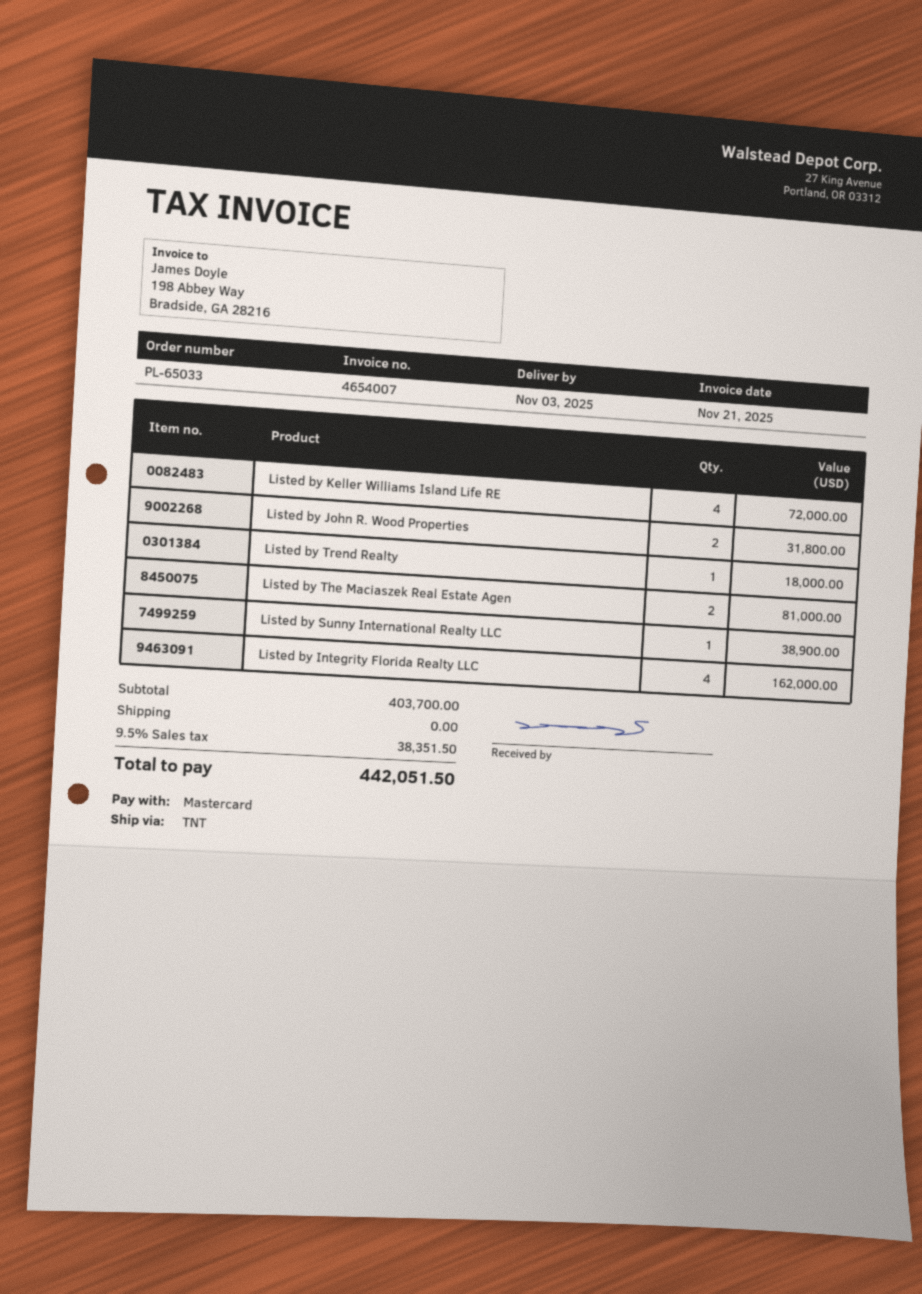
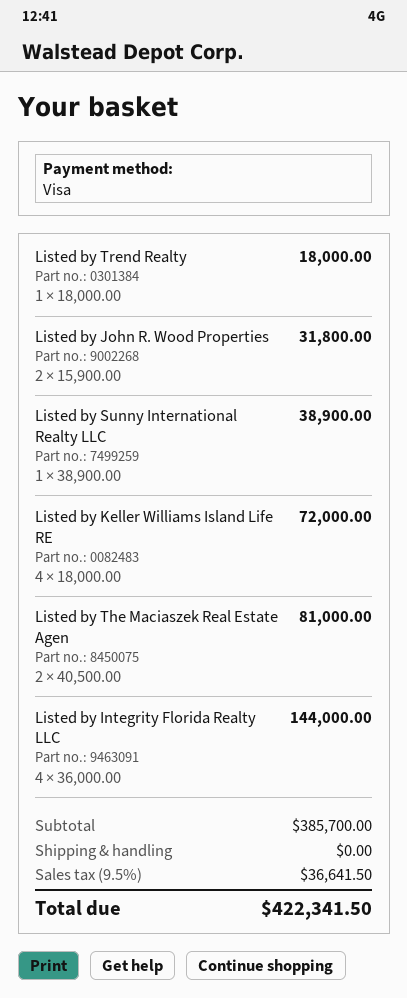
payment method: Mastercard -> Visa
Listed by Integrity Florida Realty LLC: 4 for 162000.00 -> 4 for 144000.00
subtotal: 403700.00 -> 385700.00
tax: 9.5% = 38351.50 -> 9.5% = 36641.50
total: 442051.50 -> 422341.50

